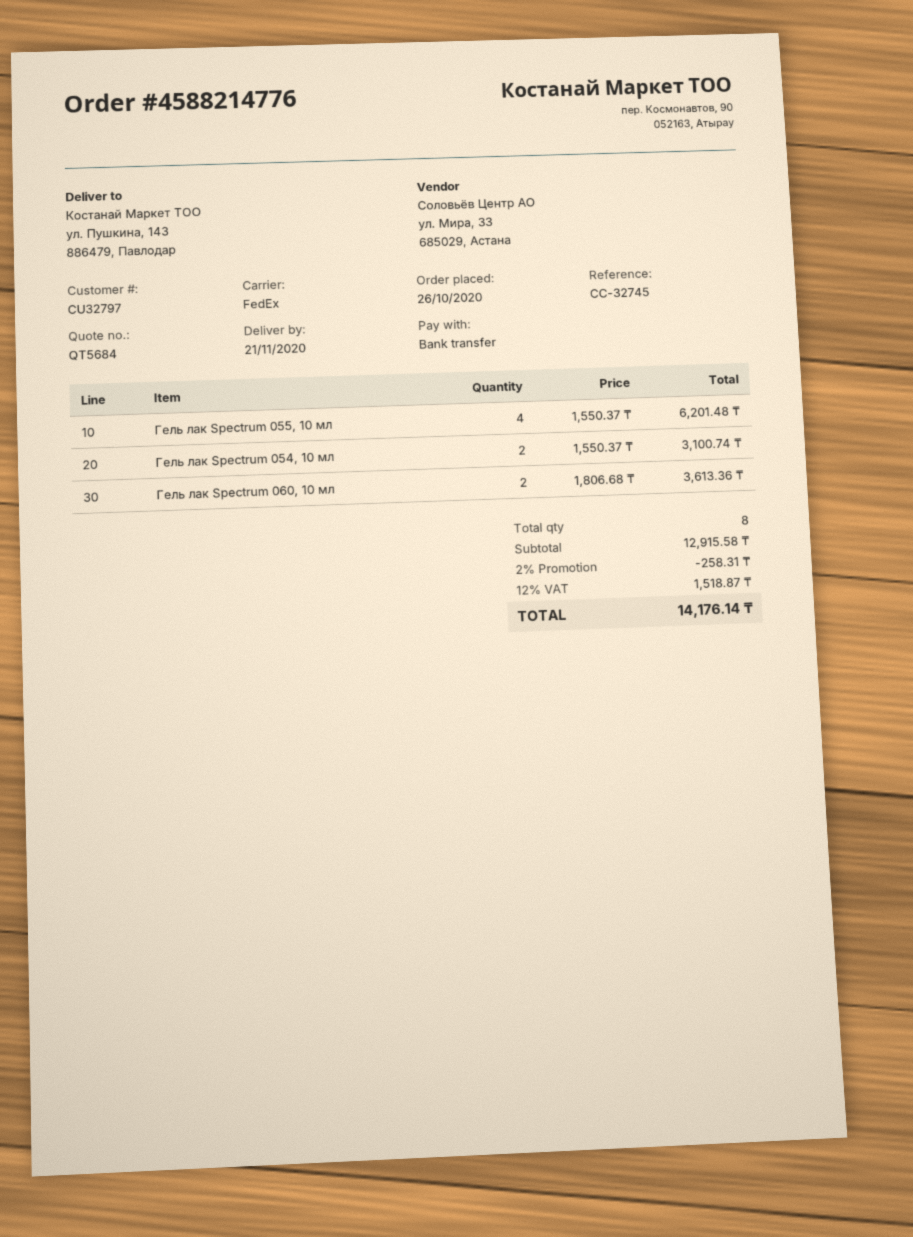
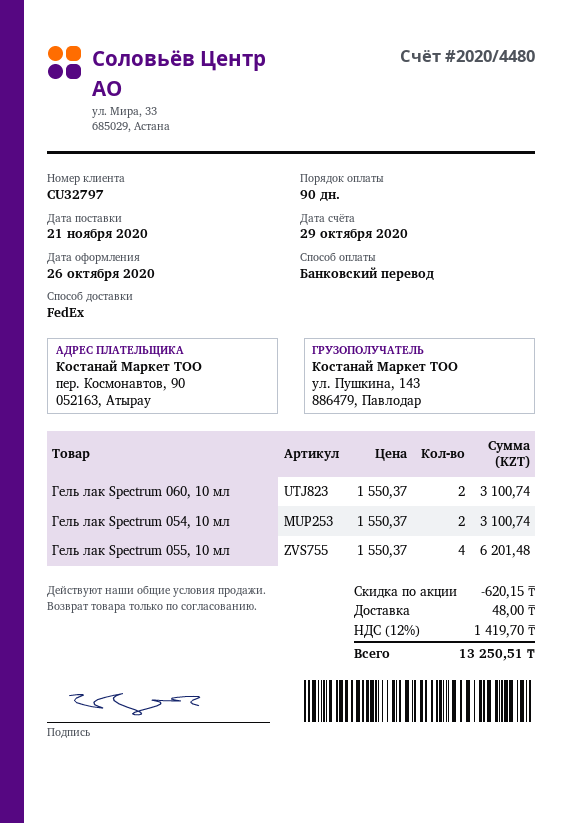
Гель лак Spectrum 060, 10 мл: 2 x 1806.68 = 3613.36 -> 2 x 1550.37 = 3100.74
discount: 258.31 -> 620.15
shipping: none -> 48.00
tax: 12% = 1518.87 -> 12% = 1419.70
total: 14176.14 -> 13250.51

